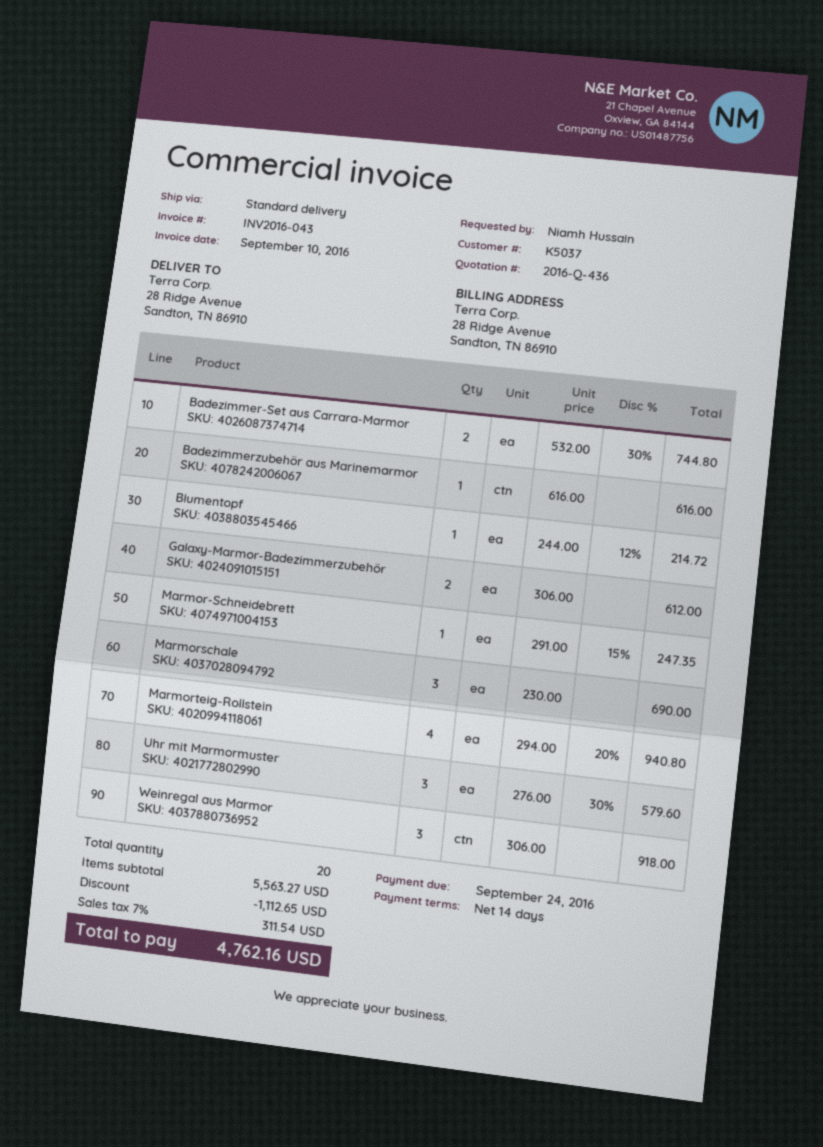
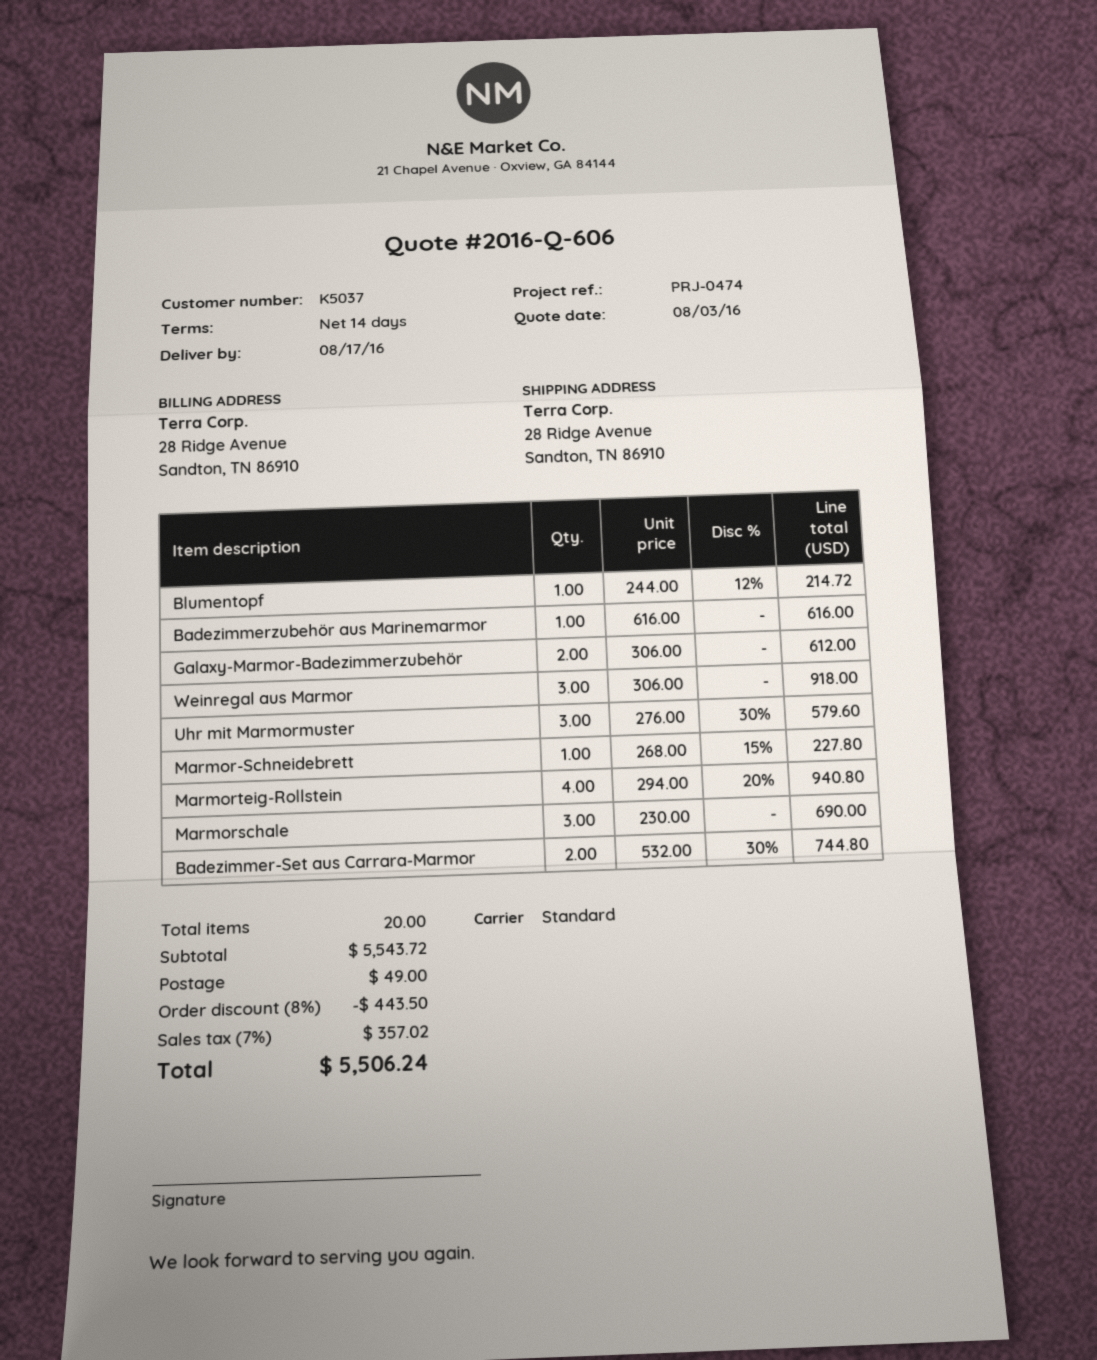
quote number: 2016-Q-436 -> 2016-Q-606
Marmor-Schneidebrett: 1 x 291.00 - 15% = 247.35 -> 1 x 268.00 - 15% = 227.80
subtotal: 5563.27 -> 5543.72
discount: 1112.65 -> 443.50
shipping: none -> 49.00
tax: 7% = 311.54 -> 7% = 357.02
total: 4762.16 -> 5506.24

